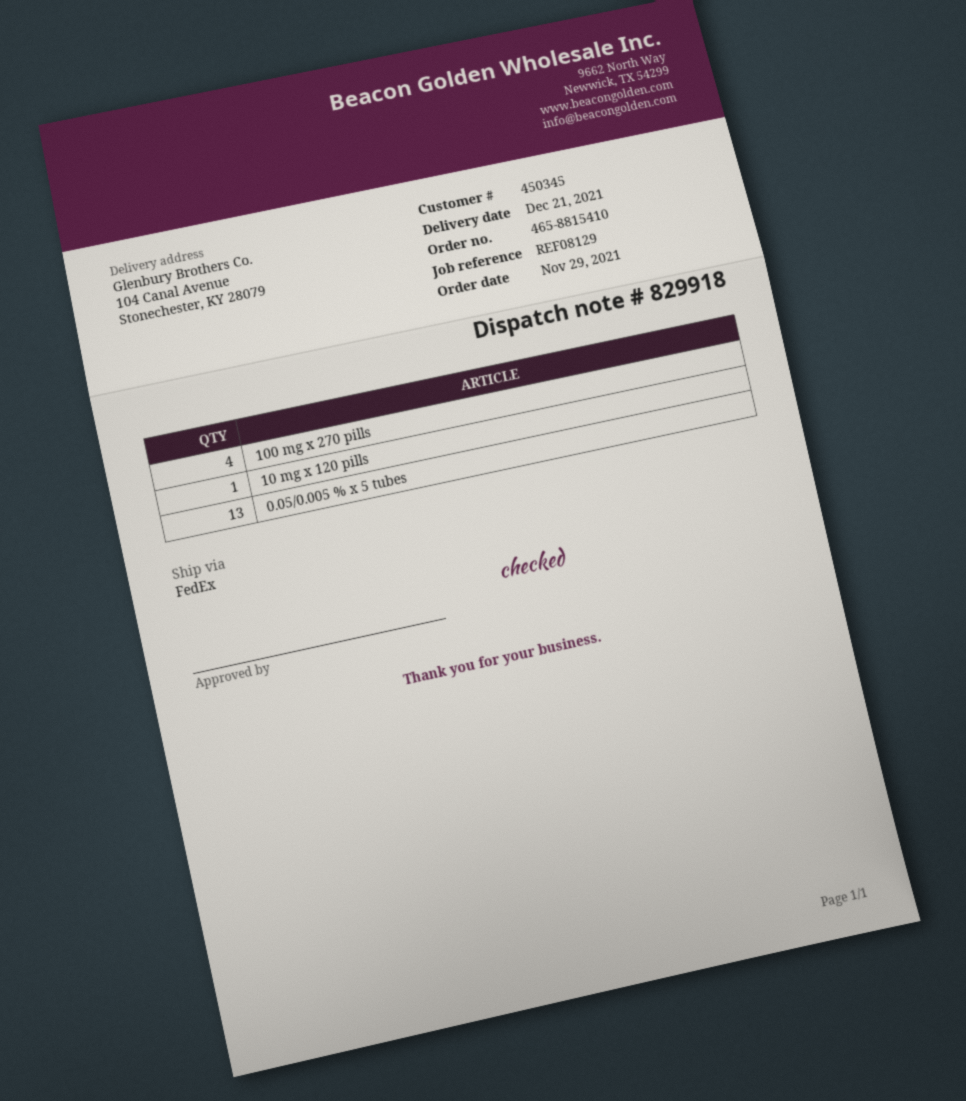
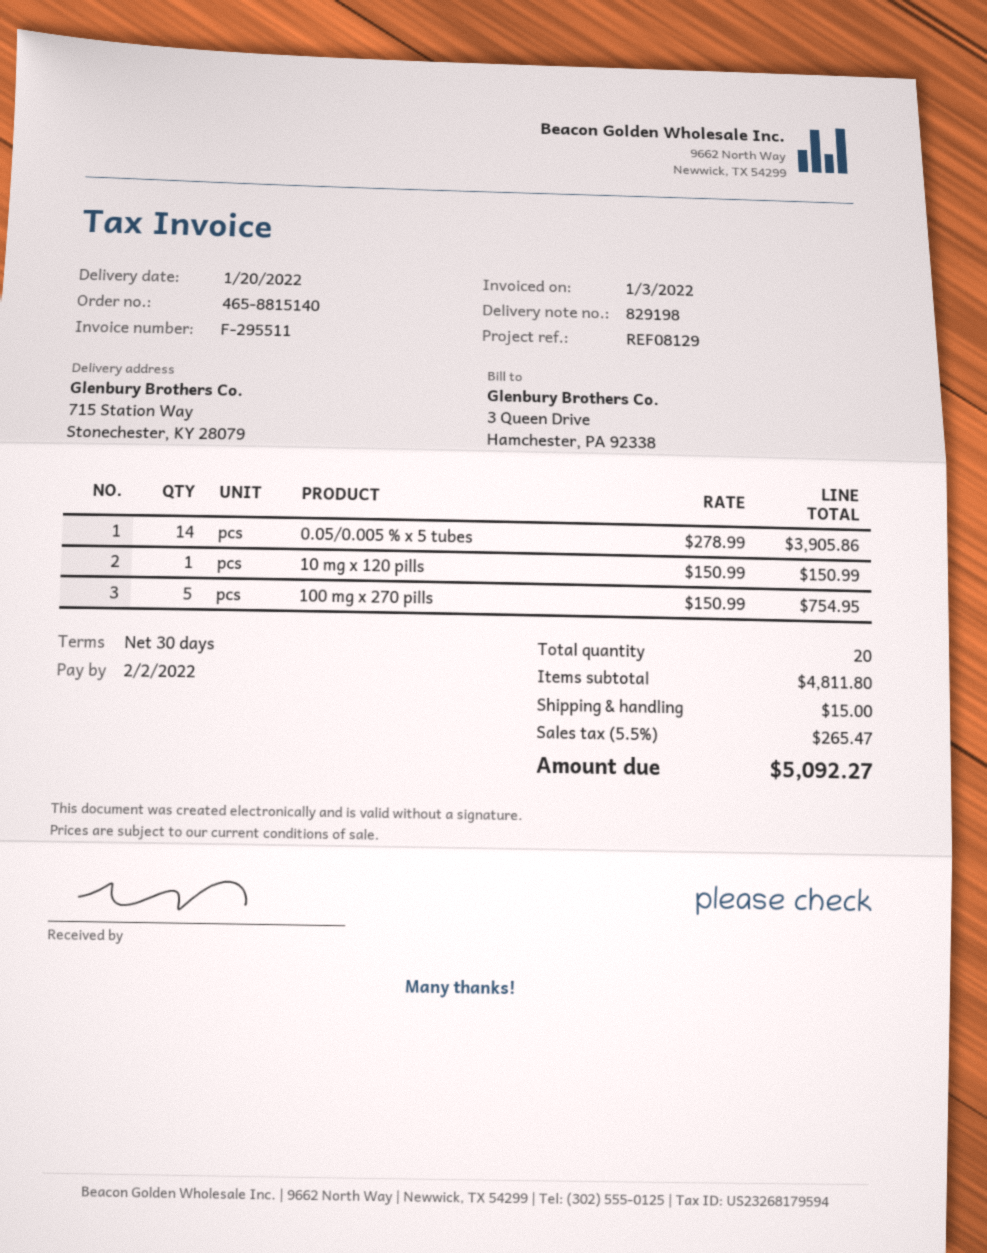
order number: 465-8815410 -> 465-8815140
delivery note number: 829918 -> 829198
delivery date: 2021-12-21 -> 2022-01-20
ship to: 104 Canal Avenue, Stonechester, KY 28079 -> 715 Station Way, Stonechester, KY 28079
100 mg x 270 pills: 4 -> 5
0.05/0.005 % x 5 tubes: 13 -> 14

